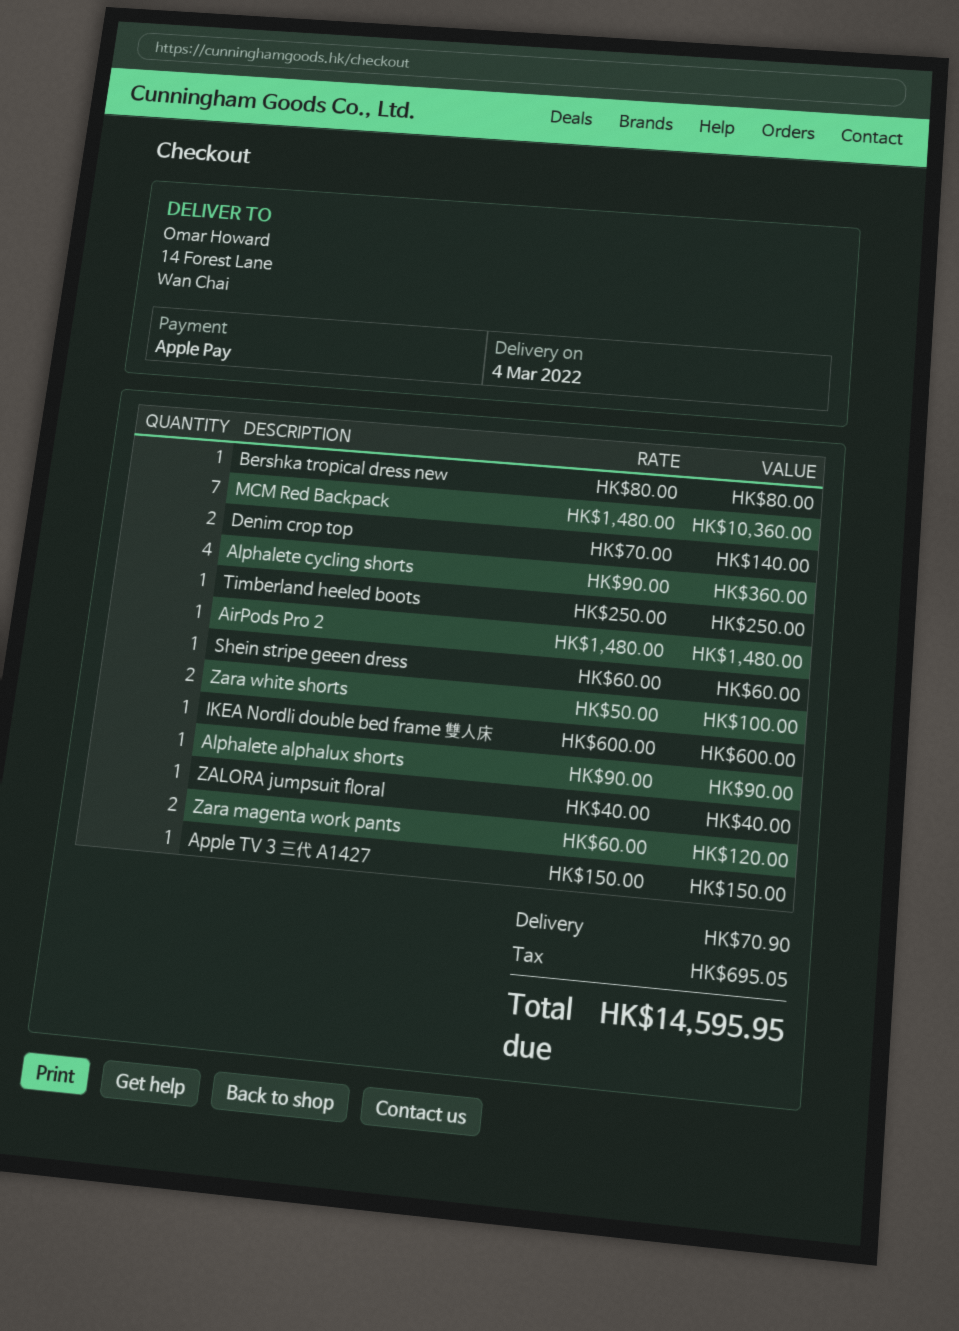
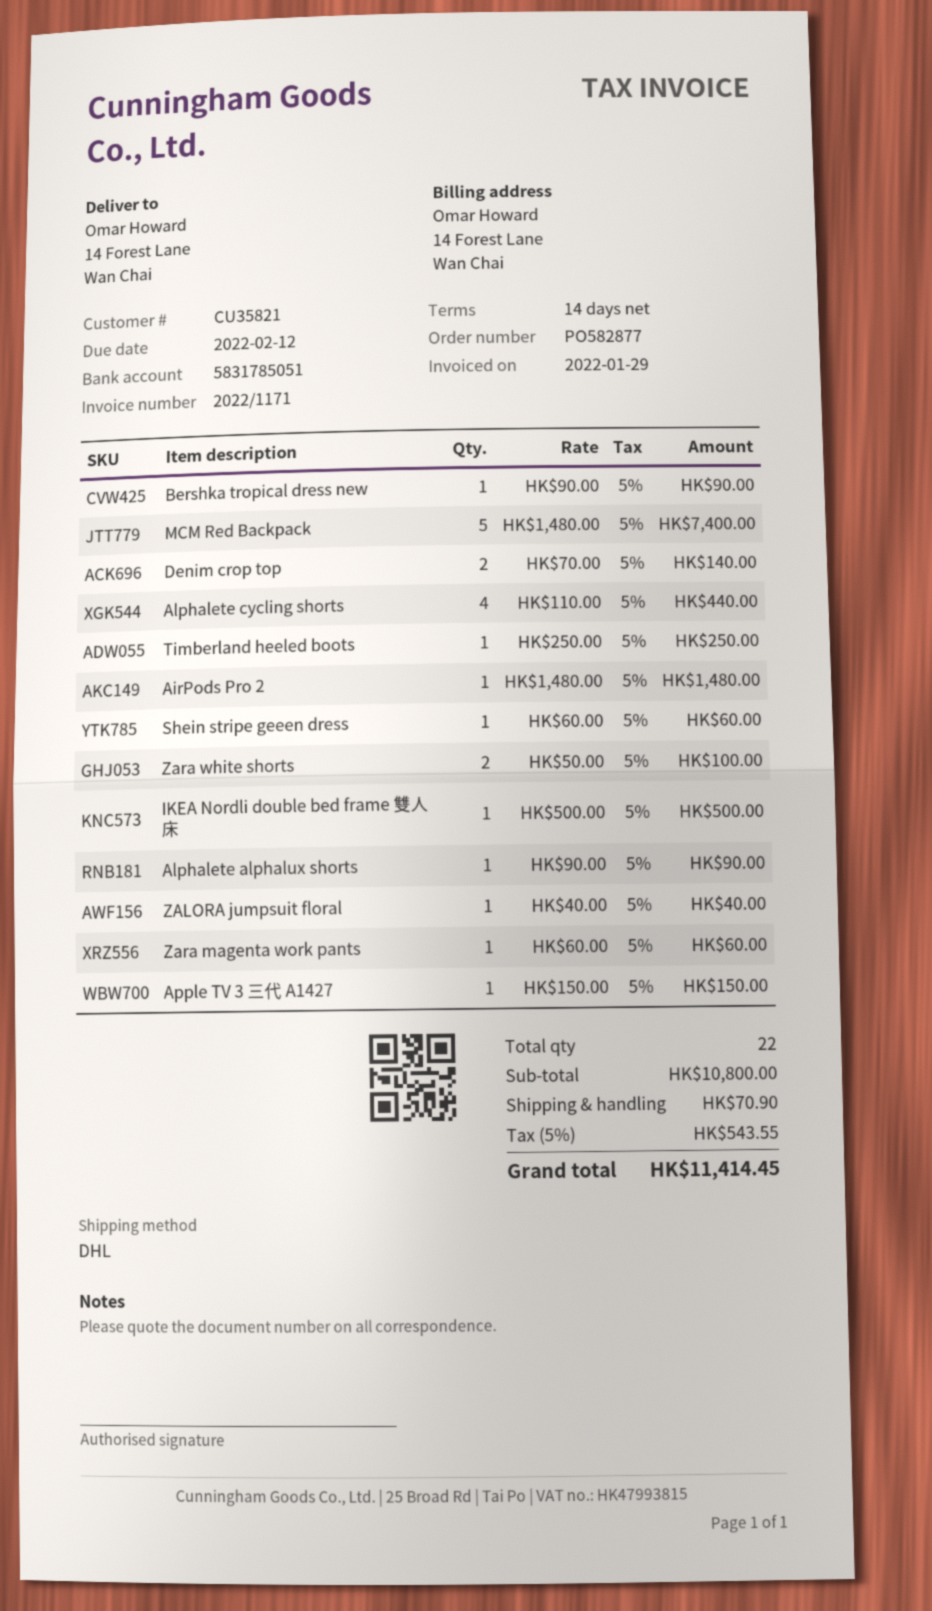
Bershka tropical dress new: 1 x 80.00 = 80.00 -> 1 x 90.00 = 90.00
MCM Red Backpack: 7 x 1480.00 = 10360.00 -> 5 x 1480.00 = 7400.00
Alphalete cycling shorts: 4 x 90.00 = 360.00 -> 4 x 110.00 = 440.00
IKEA Nordli double bed frame 雙人床: 1 x 600.00 = 600.00 -> 1 x 500.00 = 500.00
Zara magenta work pants: 2 x 60.00 = 120.00 -> 1 x 60.00 = 60.00
tax: 695.05 -> 543.55
total: 14595.95 -> 11414.45

